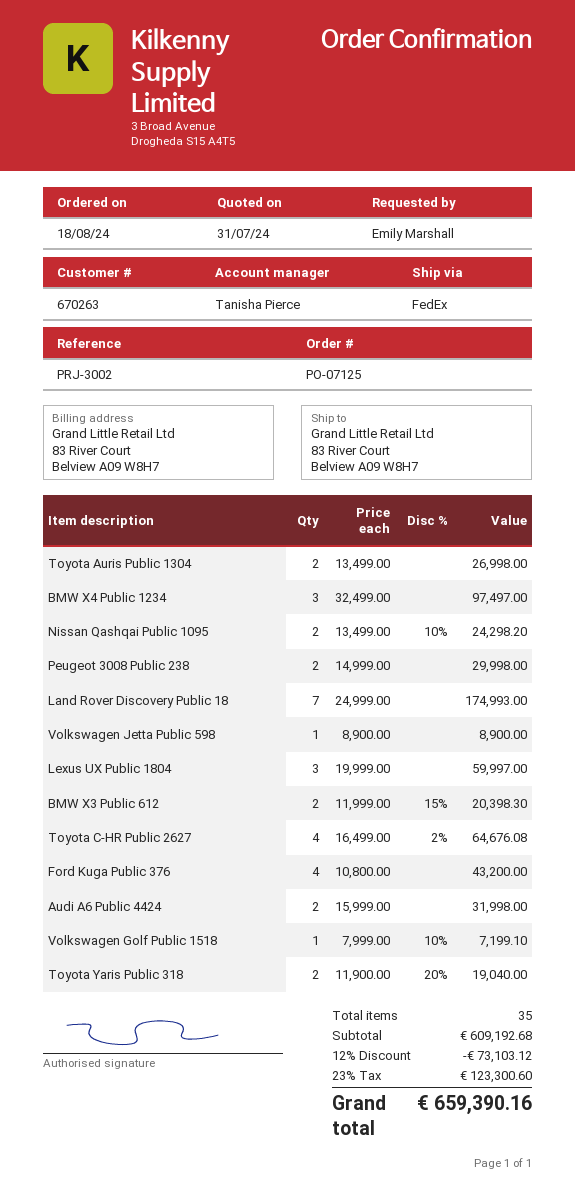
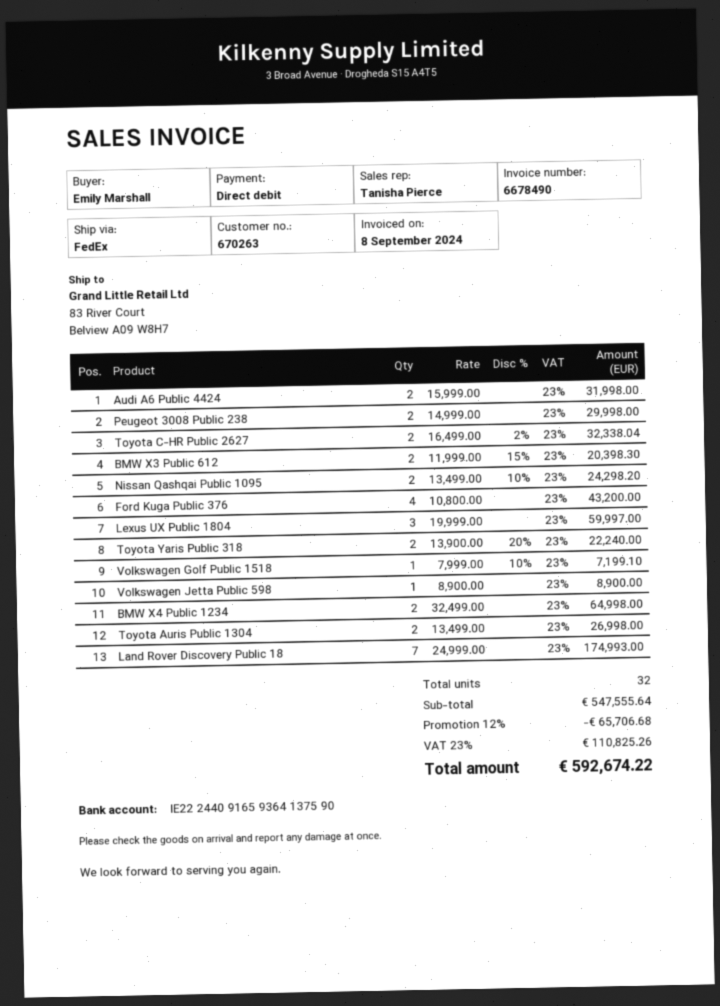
BMW X4 Public 1234: 3 x 32499.00 = 97497.00 -> 2 x 32499.00 = 64998.00
Toyota C-HR Public 2627: 4 x 16499.00 - 2% = 64676.08 -> 2 x 16499.00 - 2% = 32338.04
Toyota Yaris Public 318: 2 x 11900.00 - 20% = 19040.00 -> 2 x 13900.00 - 20% = 22240.00
total quantity: 35 -> 32
subtotal: 609192.68 -> 547555.64
discount: 12% = 73103.12 -> 12% = 65706.68
tax: 23% = 123300.60 -> 23% = 110825.26
total: 659390.16 -> 592674.22

